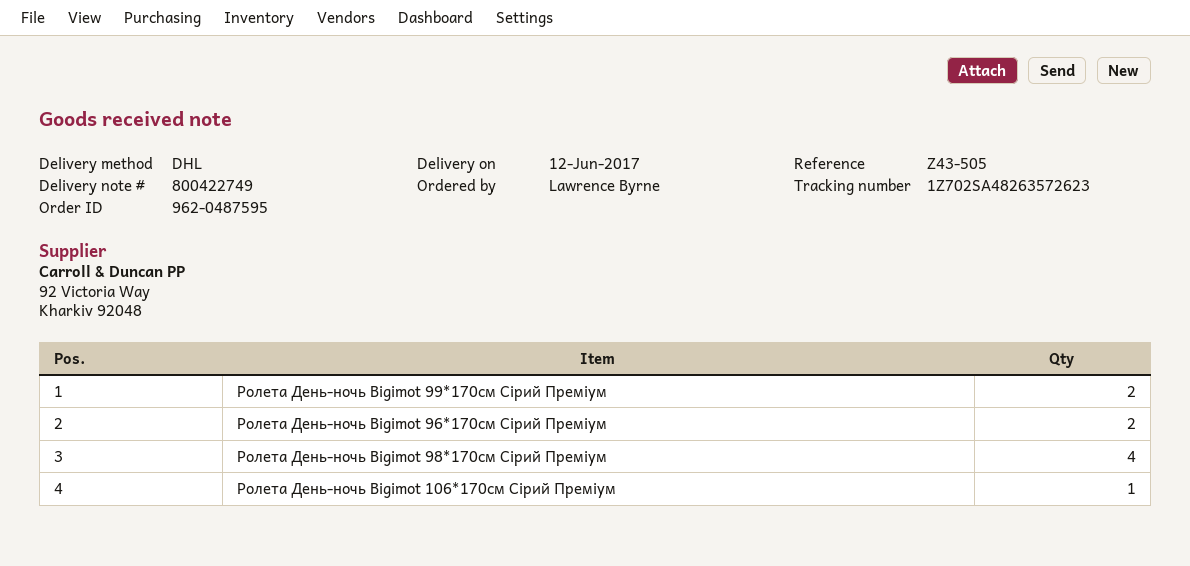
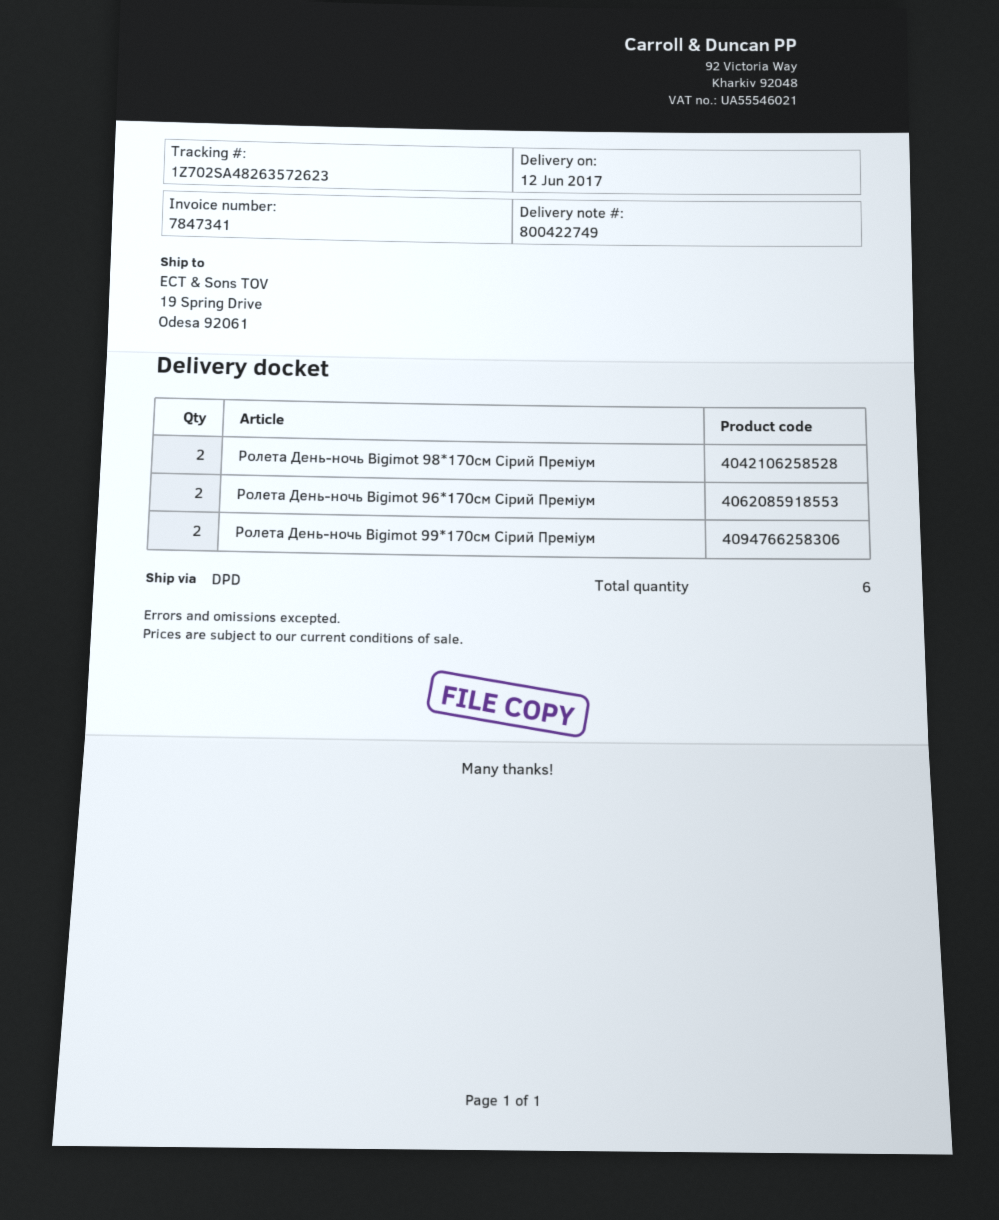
shipping method: DHL -> DPD
Ролета День-ночь Bigimot 98*170см Сірий Преміум: 4 -> 2
Ролета День-ночь Bigimot 106*170см Сірий Преміум: 1 -> none

